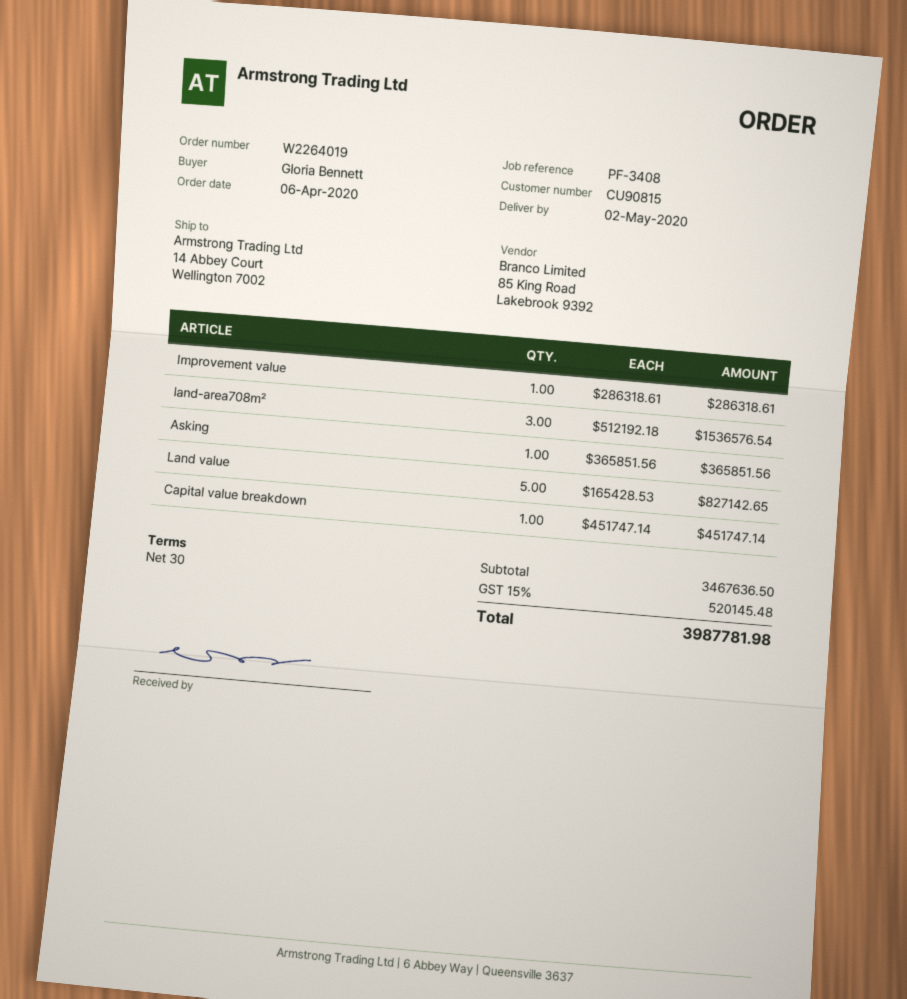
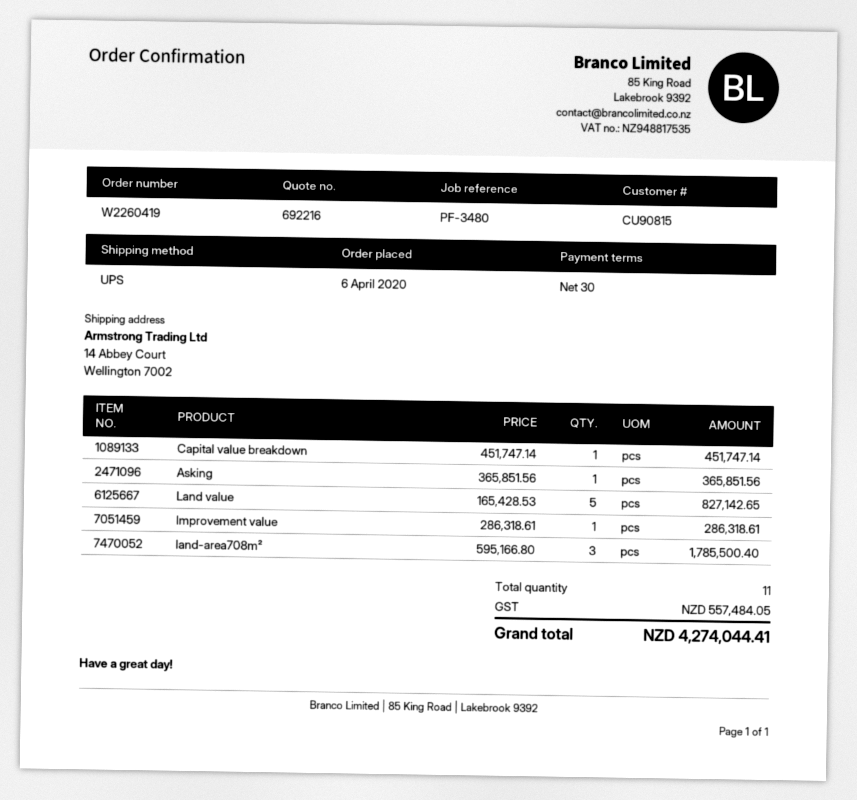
order number: W2264019 -> W2260419
reference: PF-3408 -> PF-3480
land-area708m²: 3 x 512192.18 = 1536576.54 -> 3 x 595166.80 = 1785500.40
tax: 520145.48 -> 557484.05
total: 3987781.98 -> 4274044.41

